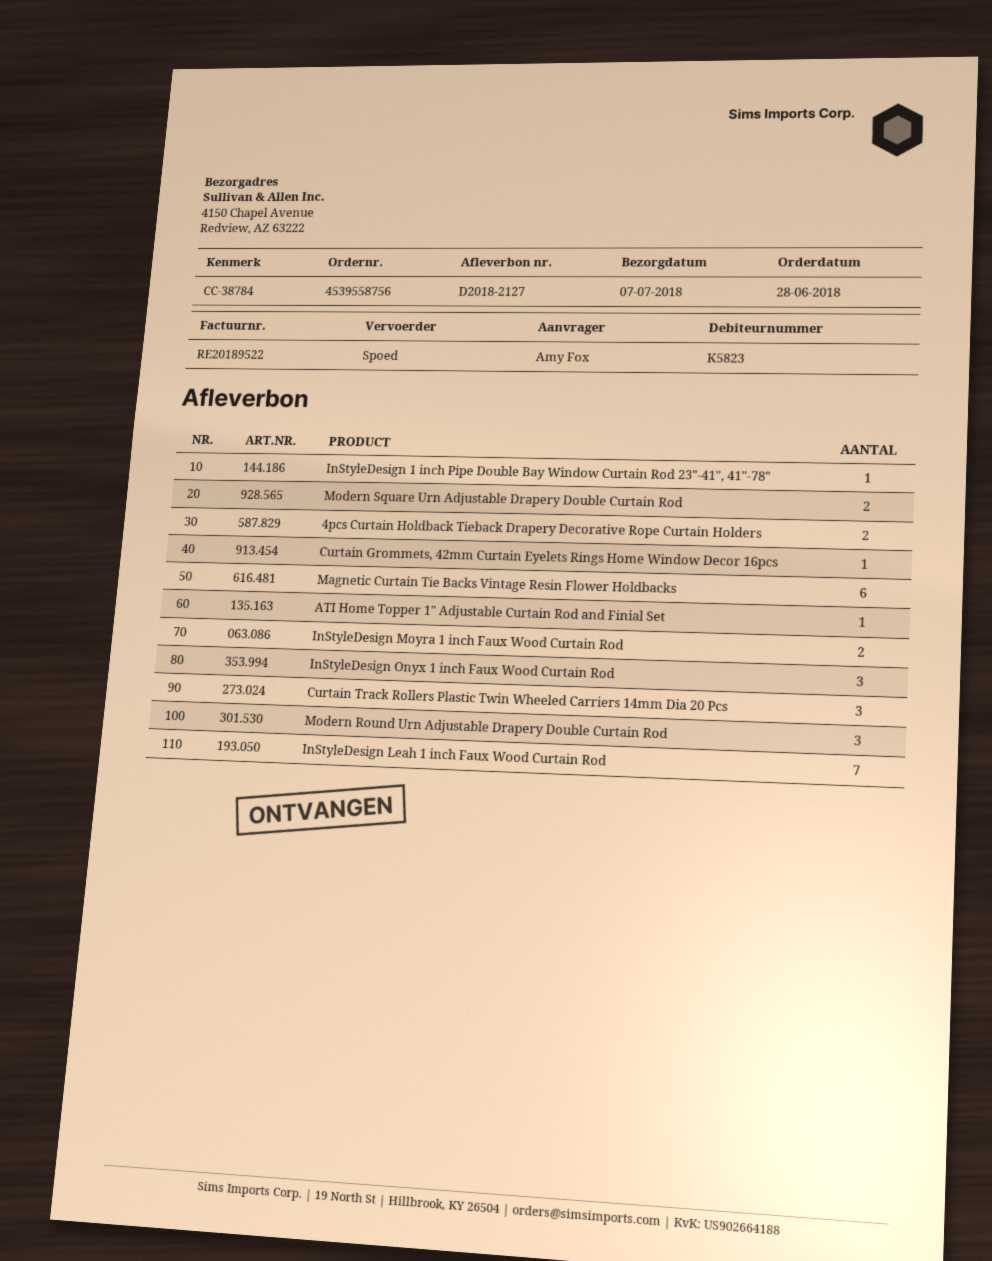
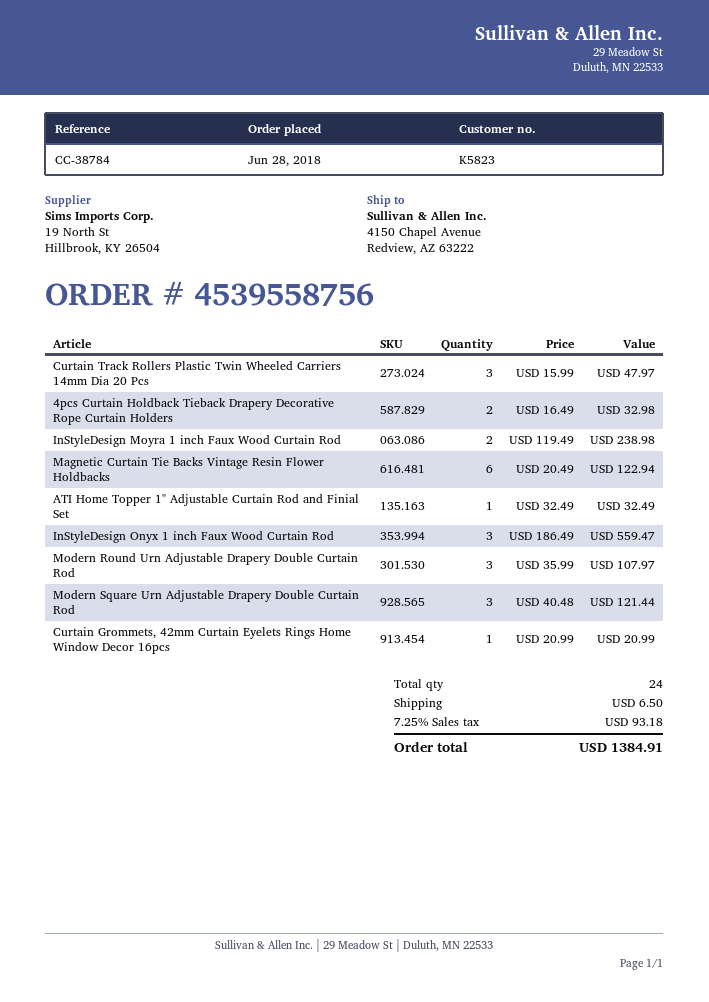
InStyleDesign 1 inch Pipe Double Bay Window Curtain Rod 23"-41", 41"-78": 1 -> none
Modern Square Urn Adjustable Drapery Double Curtain Rod: 2 -> 3
InStyleDesign Leah 1 inch Faux Wood Curtain Rod: 7 -> none

